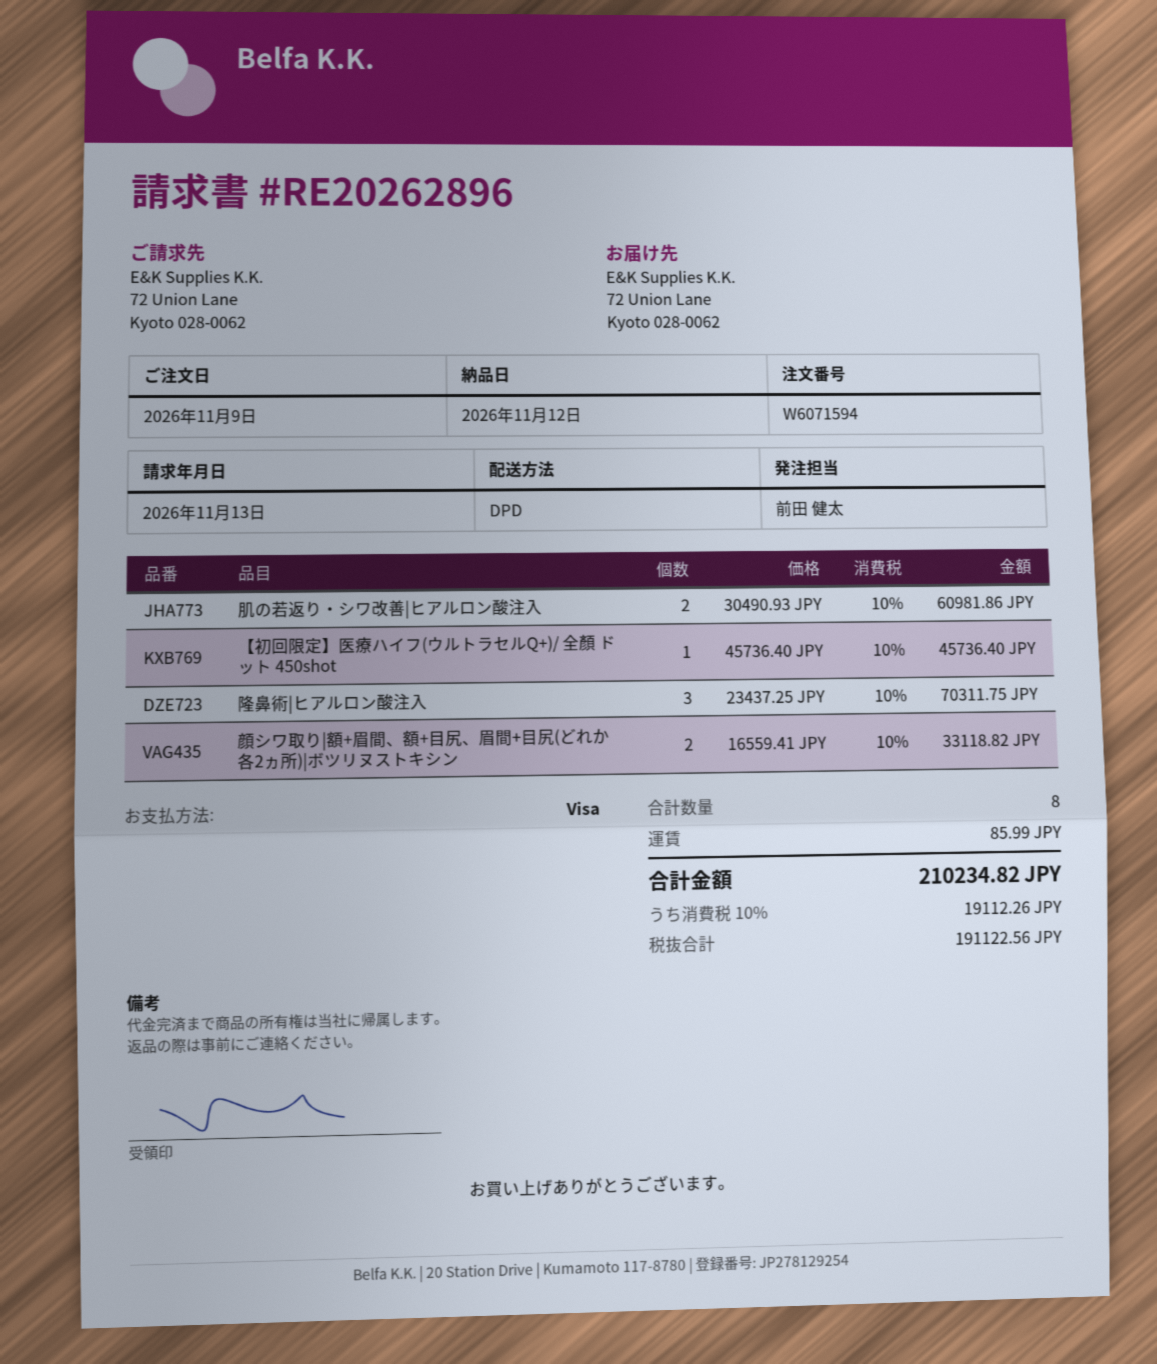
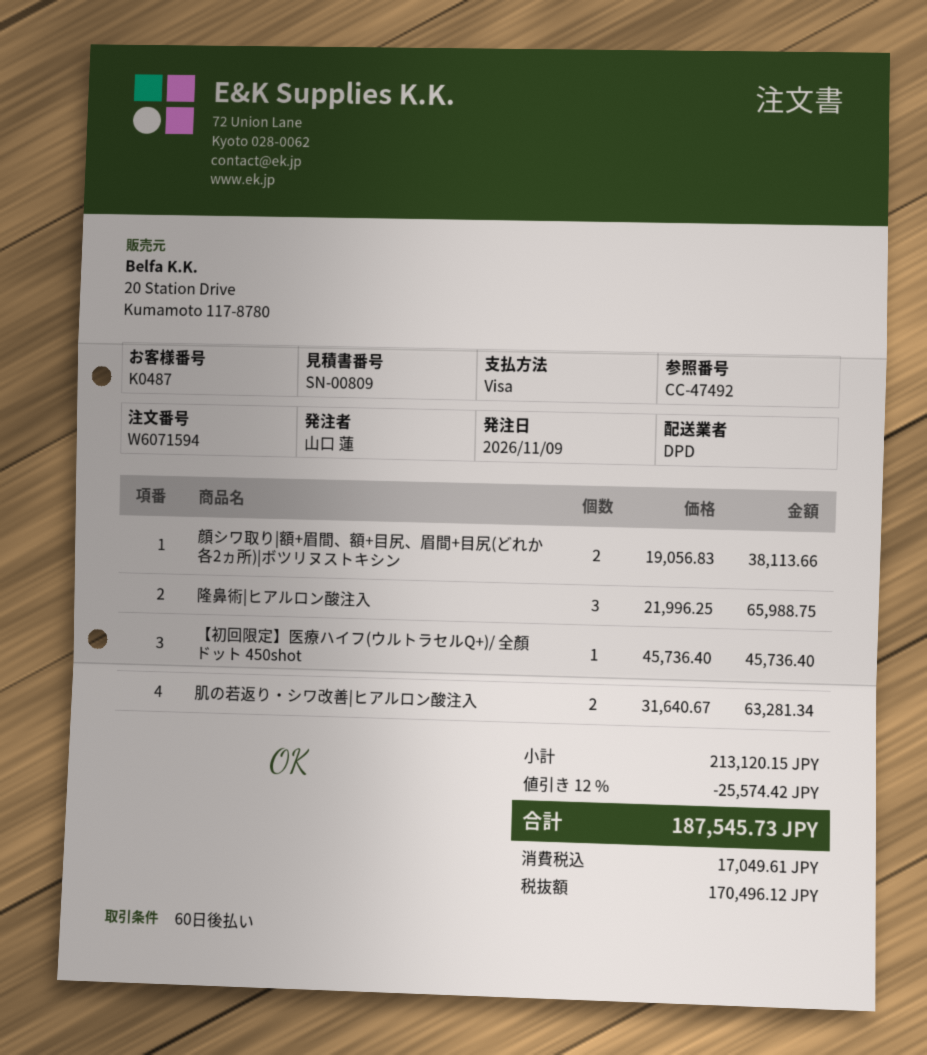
ordered by: 前田 健太 -> 山口 蓮
肌の若返り・シワ改善|ヒアルロン酸注入: 2 x 30490.93 = 60981.86 -> 2 x 31640.67 = 63281.34
隆鼻術|ヒアルロン酸注入: 3 x 23437.25 = 70311.75 -> 3 x 21996.25 = 65988.75
顔シワ取り|額+眉間、額+目尻、眉間+目尻(どれか各2ヵ所)|ボツリヌストキシン: 2 x 16559.41 = 33118.82 -> 2 x 19056.83 = 38113.66
discount: none -> 12% = 25574.42
shipping: 85.99 -> none
net: 191122.56 -> 170496.12
tax: 19112.26 -> 17049.61
total: 210234.82 -> 187545.73

